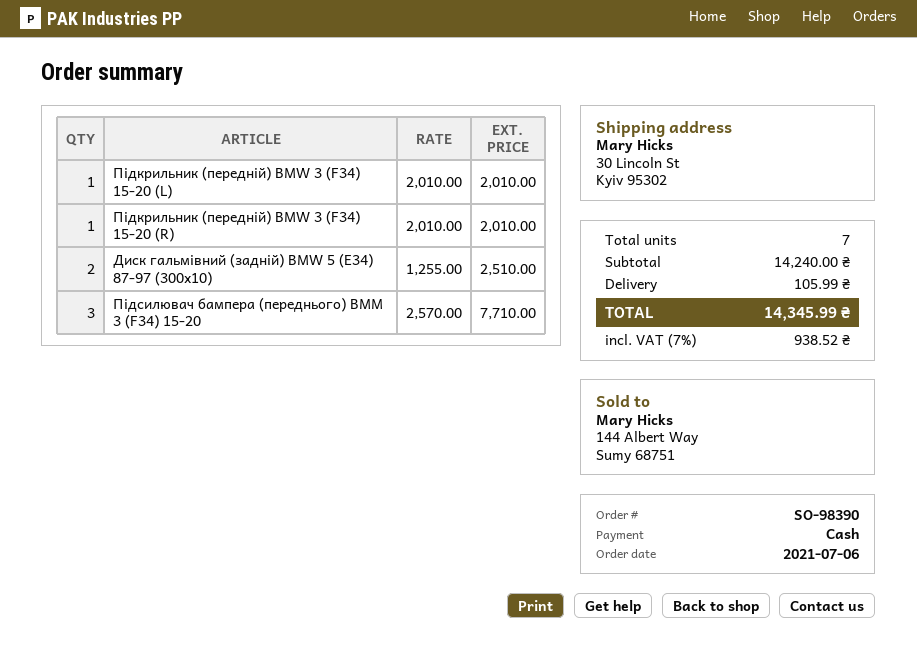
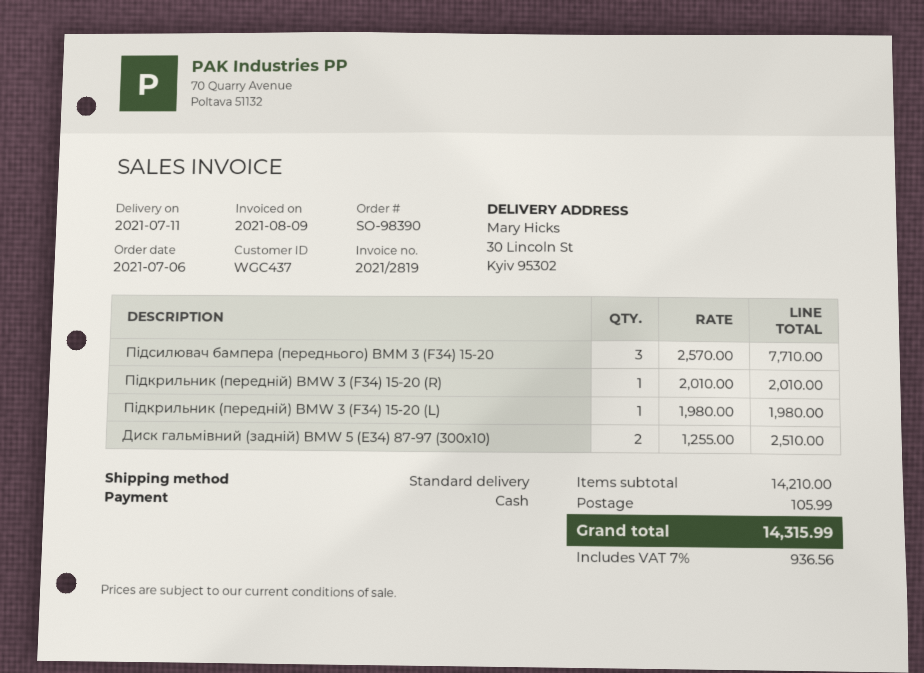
Підкрильник (передній) BMW 3 (F34) 15-20 (L): 1 x 2010.00 = 2010.00 -> 1 x 1980.00 = 1980.00
subtotal: 14240.00 -> 14210.00
tax: 7% = 938.52 -> 7% = 936.56
total: 14345.99 -> 14315.99

